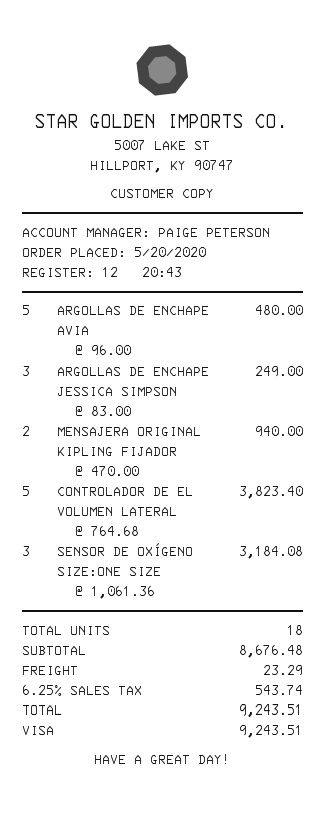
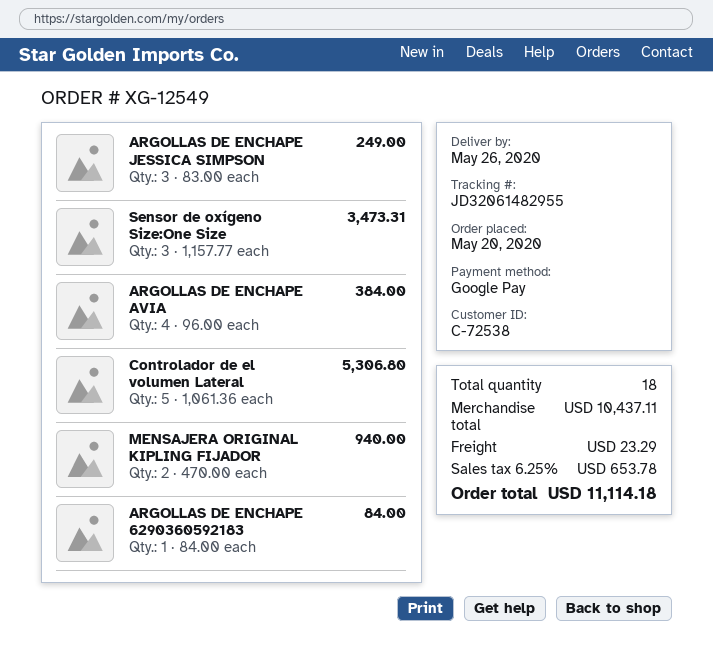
payment method: Visa -> Google Pay
ARGOLLAS DE ENCHAPE AVIA: 5 x 96.00 = 480.00 -> 4 x 96.00 = 384.00
CONTROLADOR DE EL VOLUMEN LATERAL: 5 x 764.68 = 3823.40 -> 5 x 1061.36 = 5306.80
SENSOR DE OXÍGENO SIZE:ONE SIZE: 3 x 1061.36 = 3184.08 -> 3 x 1157.77 = 3473.31
ARGOLLAS DE ENCHAPE 6290360592183: none -> 1 x 84.00 = 84.00
subtotal: 8676.48 -> 10437.11
tax: 6.25% = 543.74 -> 6.25% = 653.78
total: 9243.51 -> 11114.18

